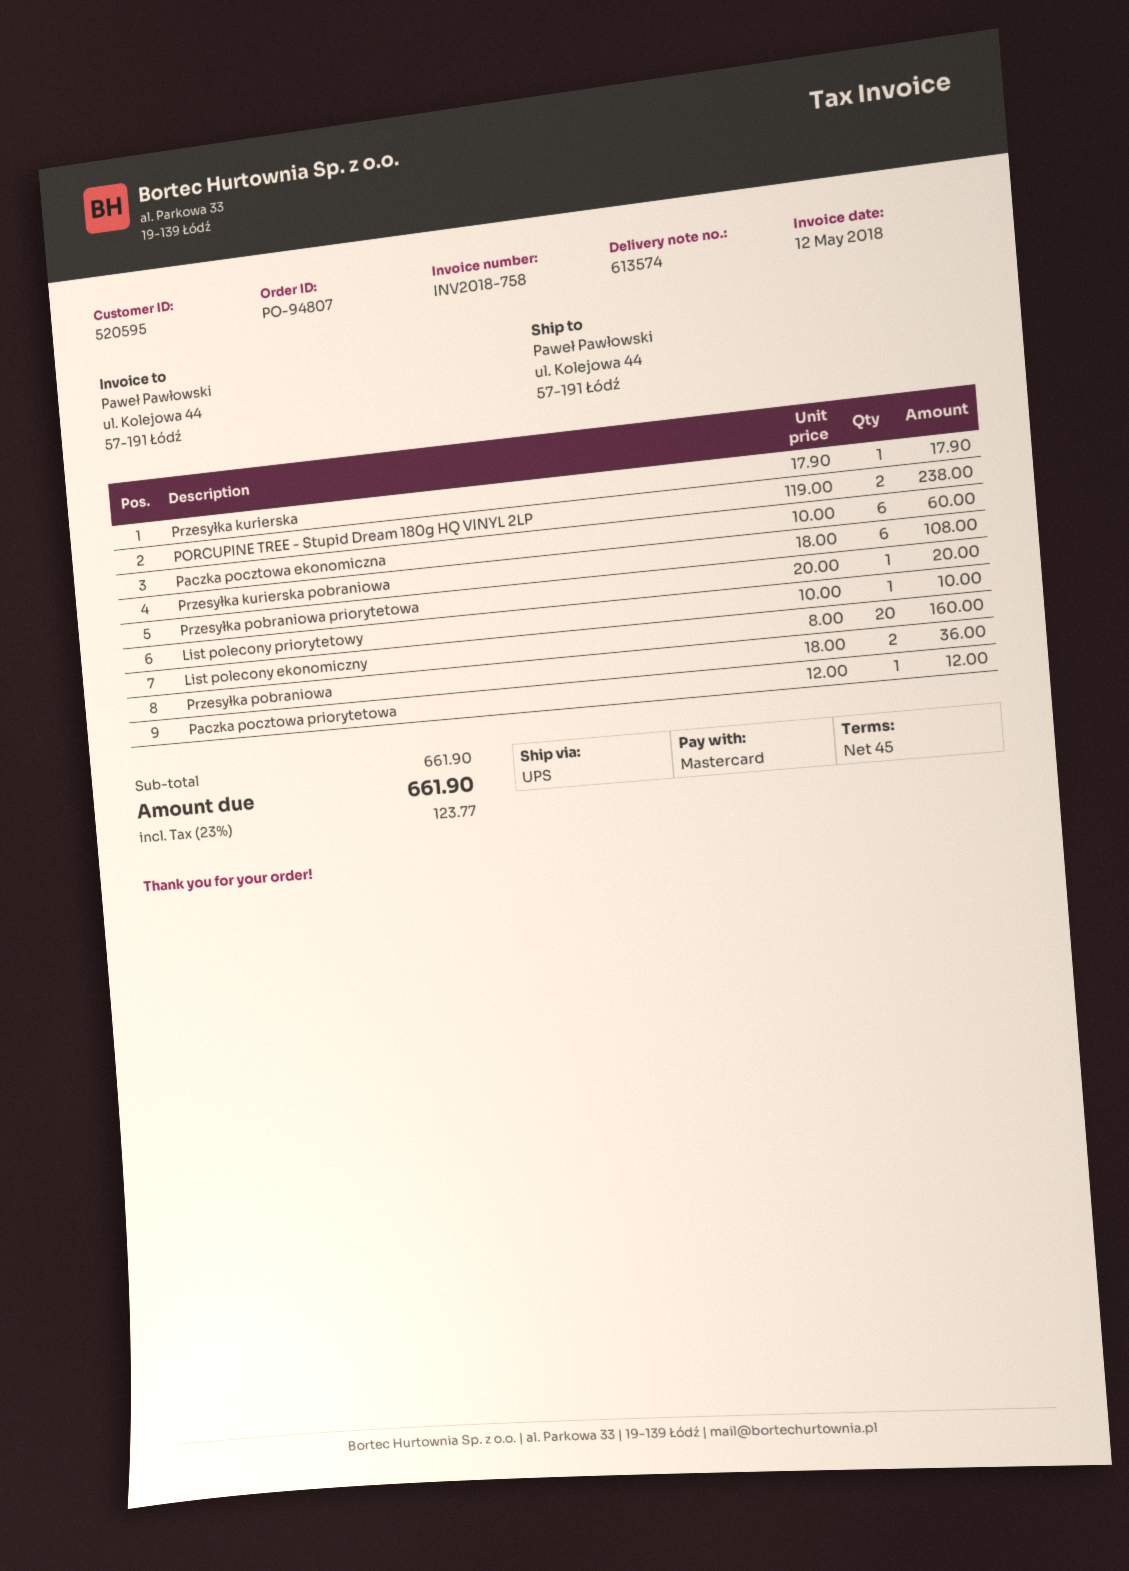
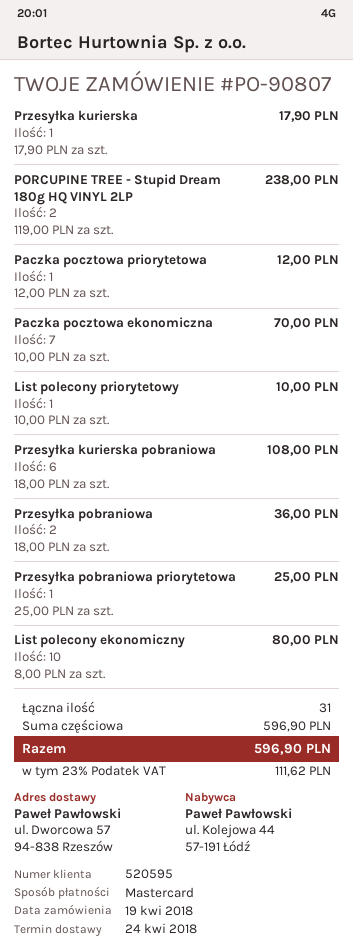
order number: PO-94807 -> PO-90807
ship to: ul. Kolejowa 44, 57-191 Łódź -> ul. Dworcowa 57, 94-838 Rzeszów
Paczka pocztowa ekonomiczna: 6 x 10.00 = 60.00 -> 7 x 10.00 = 70.00
Przesyłka pobraniowa priorytetowa: 1 x 20.00 = 20.00 -> 1 x 25.00 = 25.00
List polecony ekonomiczny: 20 x 8.00 = 160.00 -> 10 x 8.00 = 80.00
subtotal: 661.90 -> 596.90
tax: 23% = 123.77 -> 23% = 111.62
total: 661.90 -> 596.90

